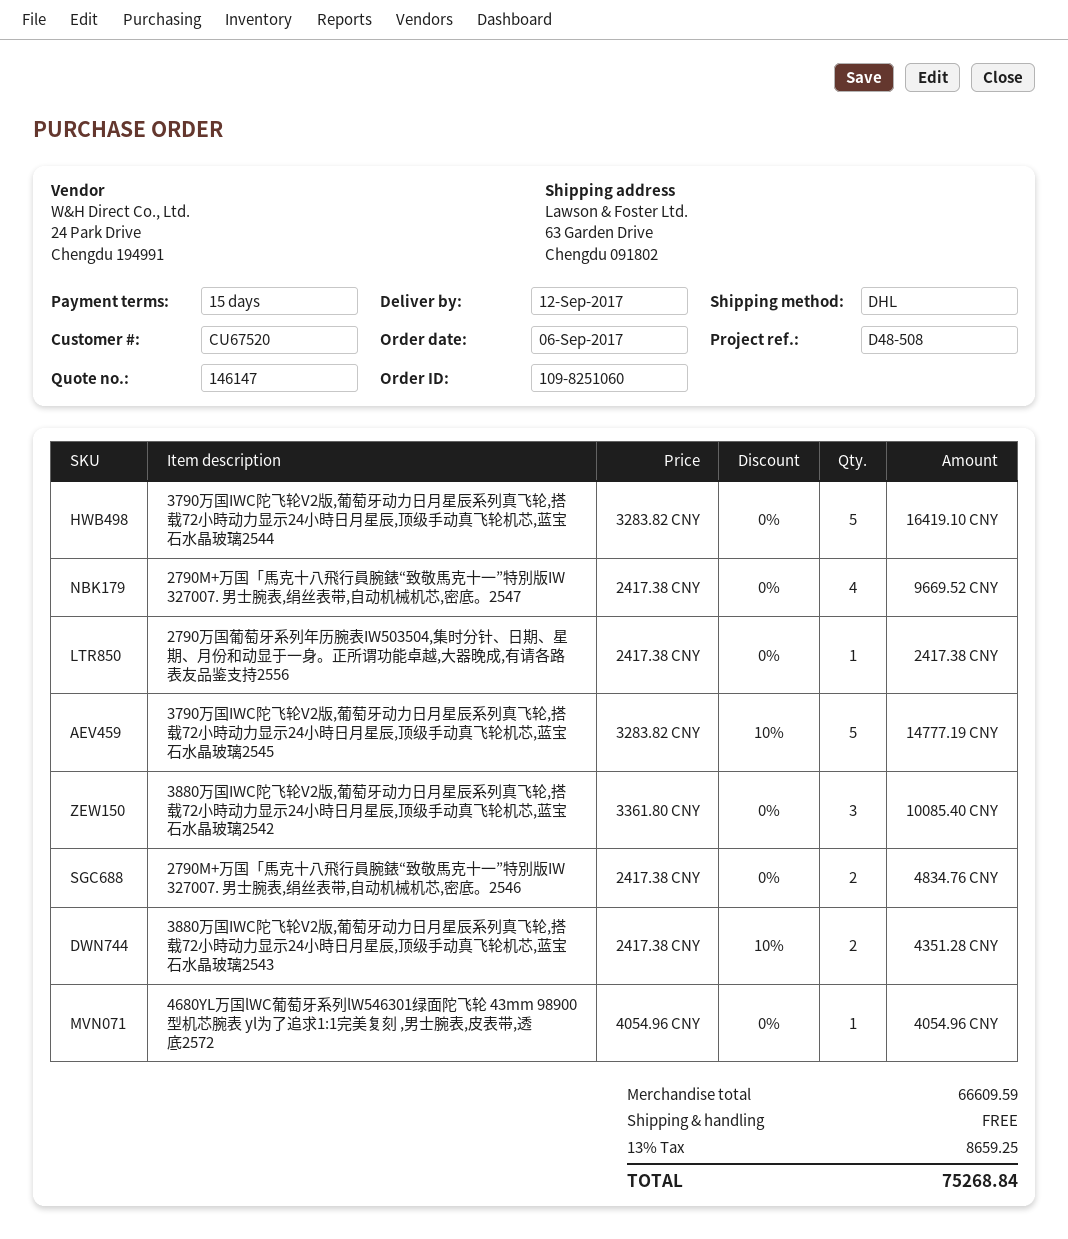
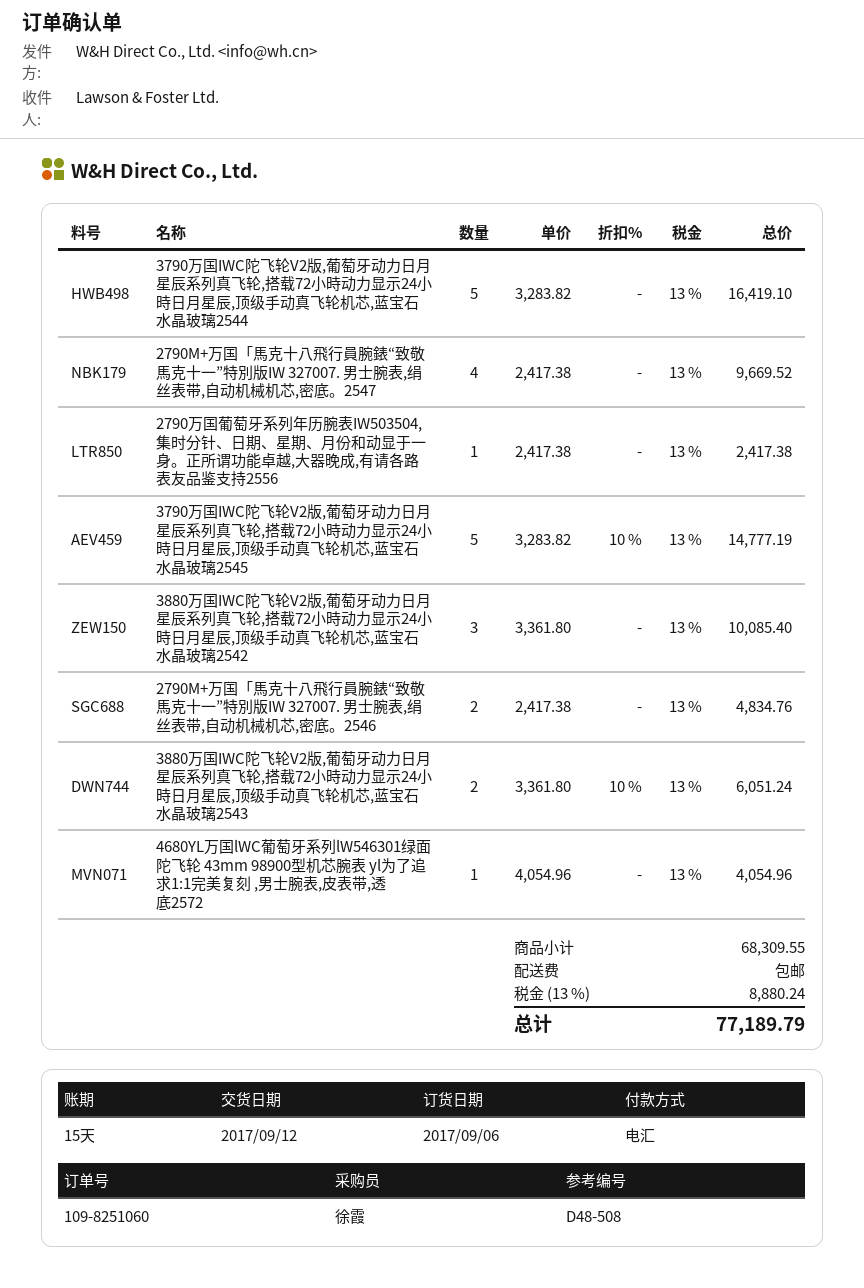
3880万国IWC陀飞轮V2版,葡萄牙动力日月星辰系列真飞轮,搭载72小時动力显示24小時日月星辰,顶级手动真飞轮机芯,蓝宝石水晶玻璃2543: 2 x 2417.38 - 10% = 4351.28 -> 2 x 3361.80 - 10% = 6051.24
subtotal: 66609.59 -> 68309.55
tax: 13% = 8659.25 -> 13% = 8880.24
total: 75268.84 -> 77189.79

